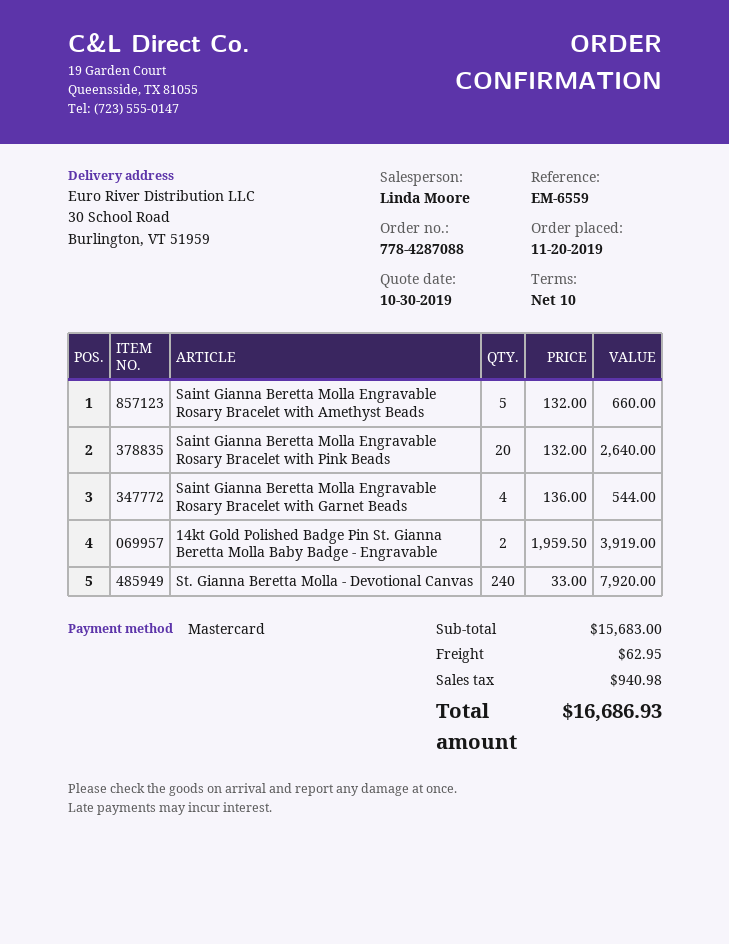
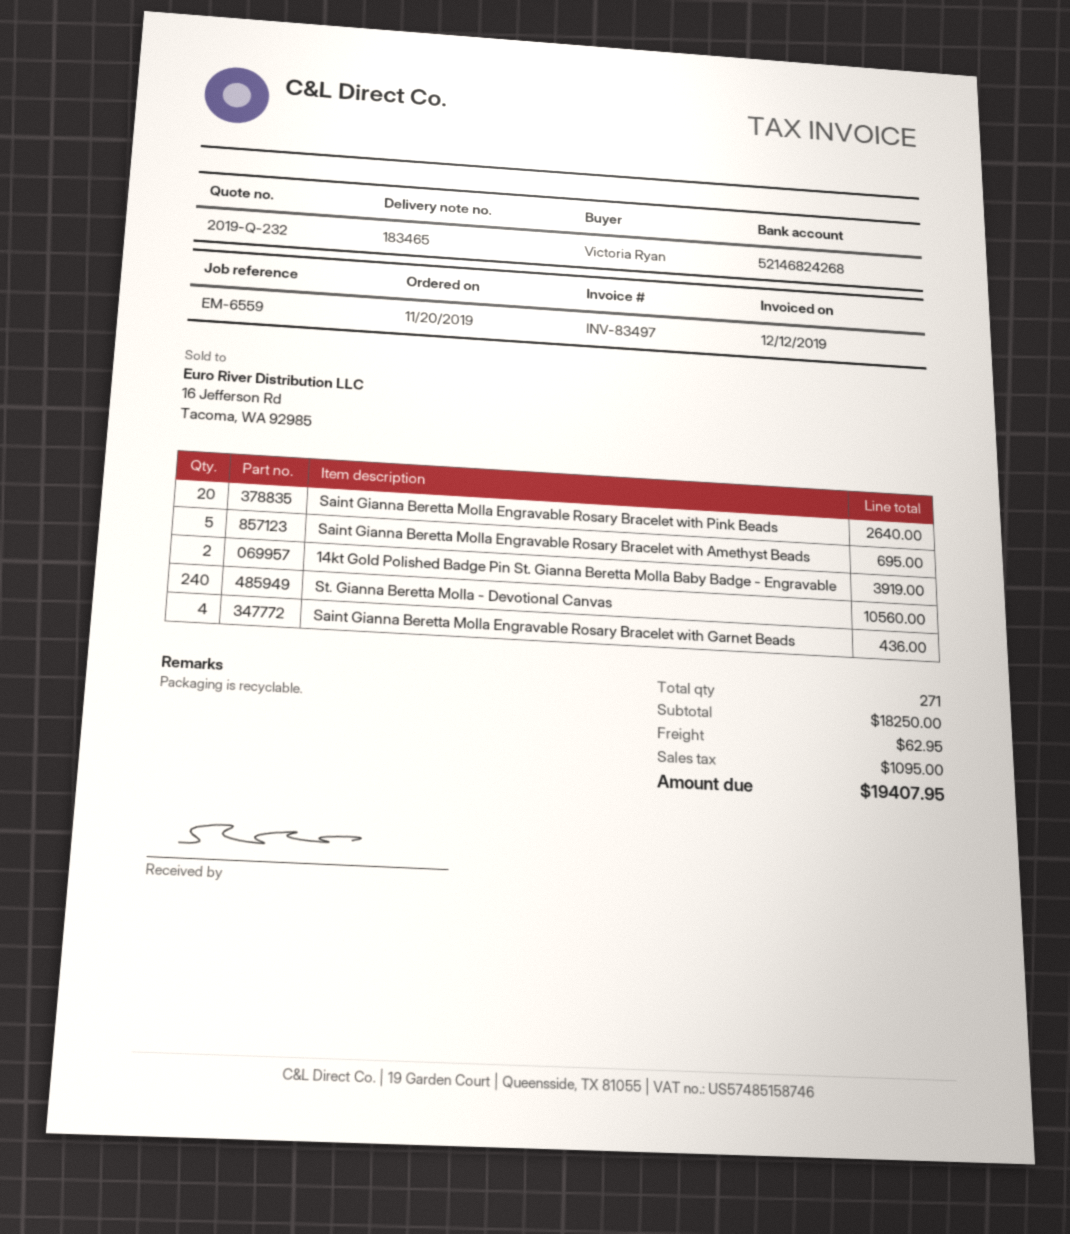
Saint Gianna Beretta Molla Engravable Rosary Bracelet with Amethyst Beads: 5 for 660.00 -> 5 for 695.00
Saint Gianna Beretta Molla Engravable Rosary Bracelet with Garnet Beads: 4 for 544.00 -> 4 for 436.00
St. Gianna Beretta Molla - Devotional Canvas: 240 for 7920.00 -> 240 for 10560.00
subtotal: 15683.00 -> 18250.00
tax: 940.98 -> 1095.00
total: 16686.93 -> 19407.95

